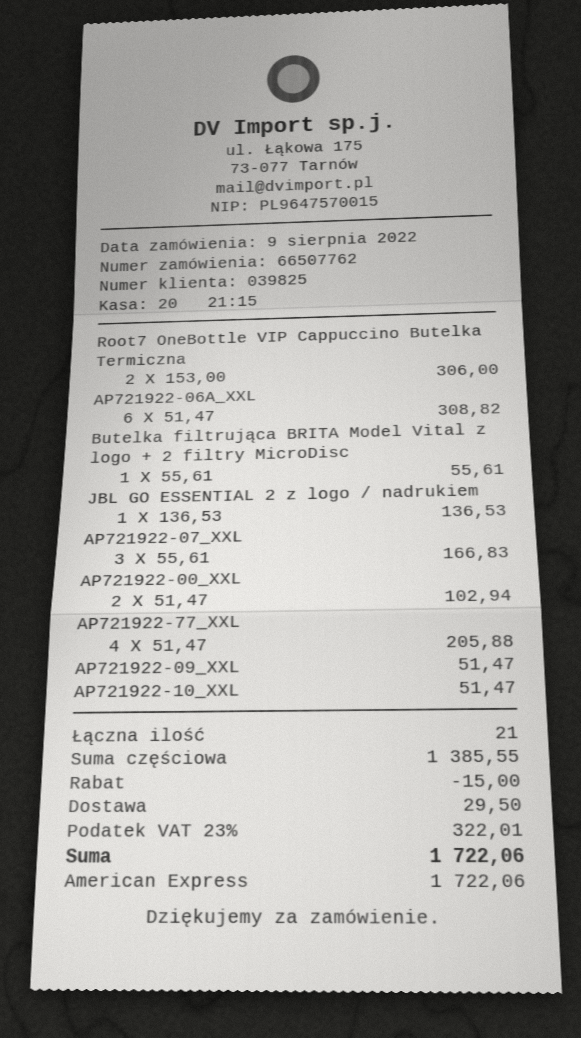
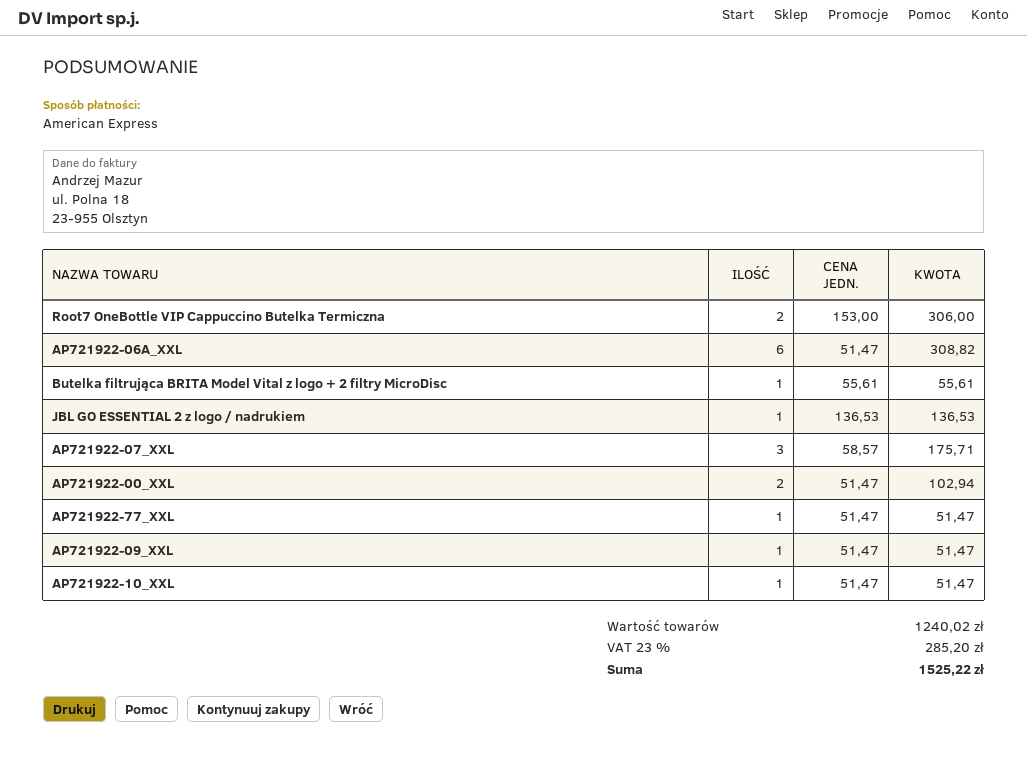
AP721922-07_XXL: 3 x 55.61 = 166.83 -> 3 x 58.57 = 175.71
AP721922-77_XXL: 4 x 51.47 = 205.88 -> 1 x 51.47 = 51.47
subtotal: 1385.55 -> 1240.02
discount: 15.00 -> none
shipping: 29.50 -> none
tax: 23% = 322.01 -> 23% = 285.20
total: 1722.06 -> 1525.22

